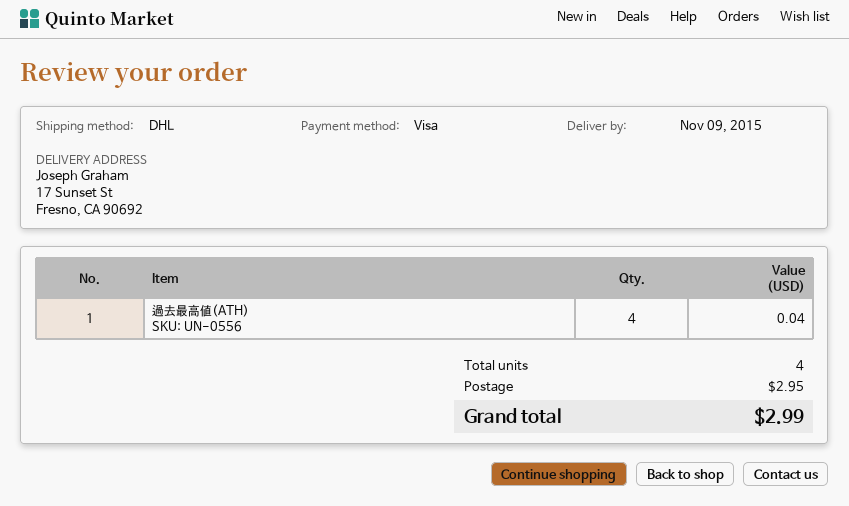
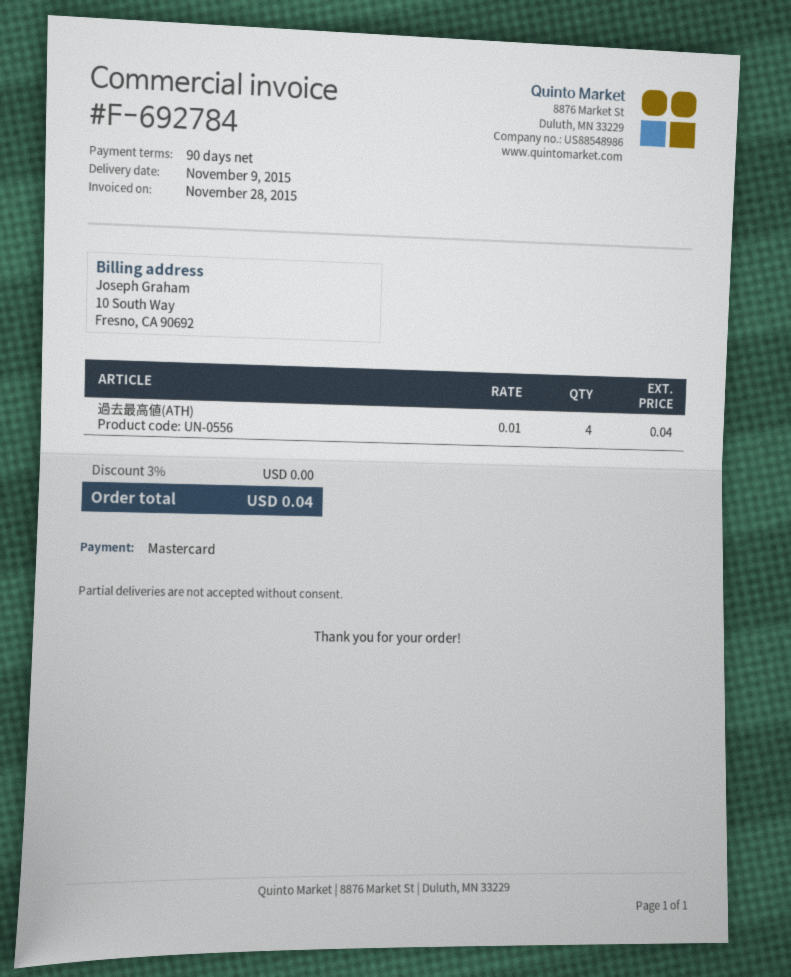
payment method: Visa -> Mastercard
discount: none -> 3% = 0.00
shipping: 2.95 -> none
total: 2.99 -> 0.04

